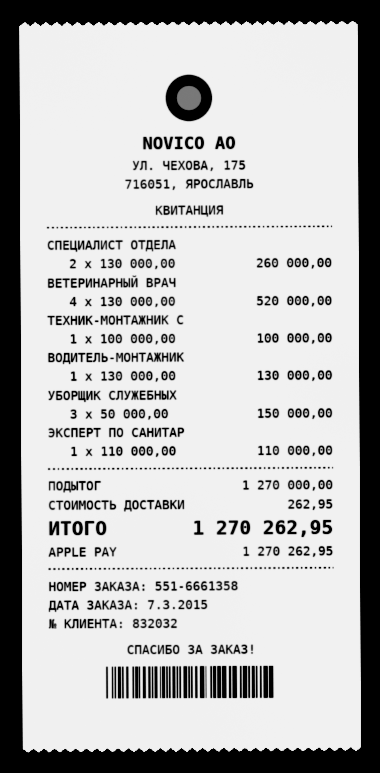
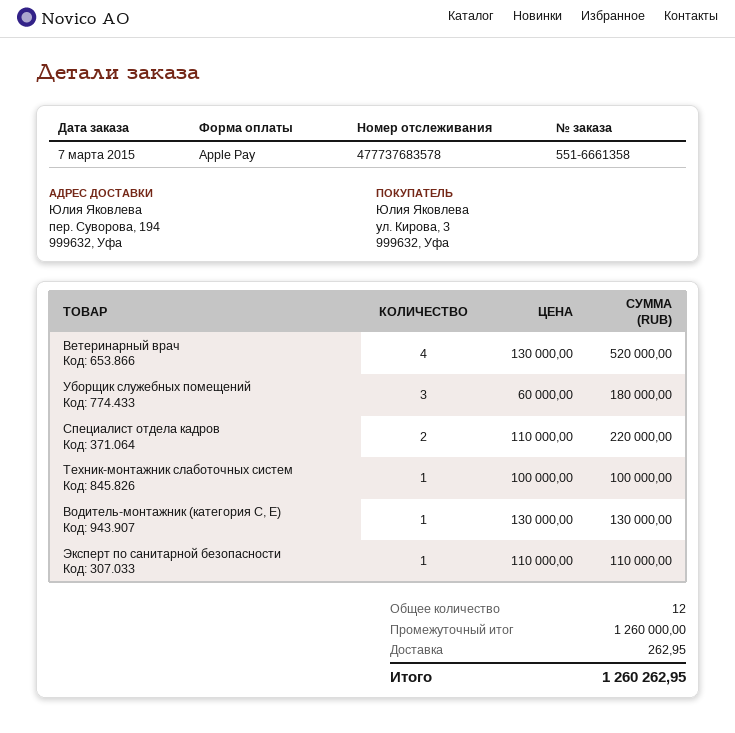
СПЕЦИАЛИСТ ОТДЕЛА: 2 x 130000.00 = 260000.00 -> 2 x 110000.00 = 220000.00
УБОРЩИК СЛУЖЕБНЫХ: 3 x 50000.00 = 150000.00 -> 3 x 60000.00 = 180000.00
subtotal: 1270000.00 -> 1260000.00
total: 1270262.95 -> 1260262.95

